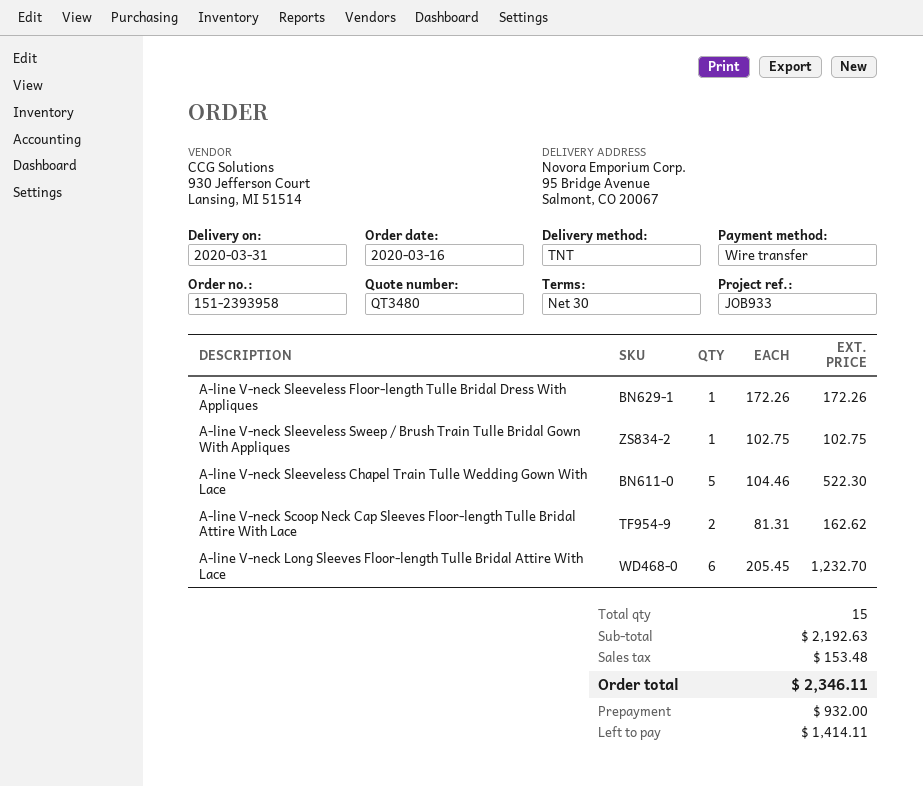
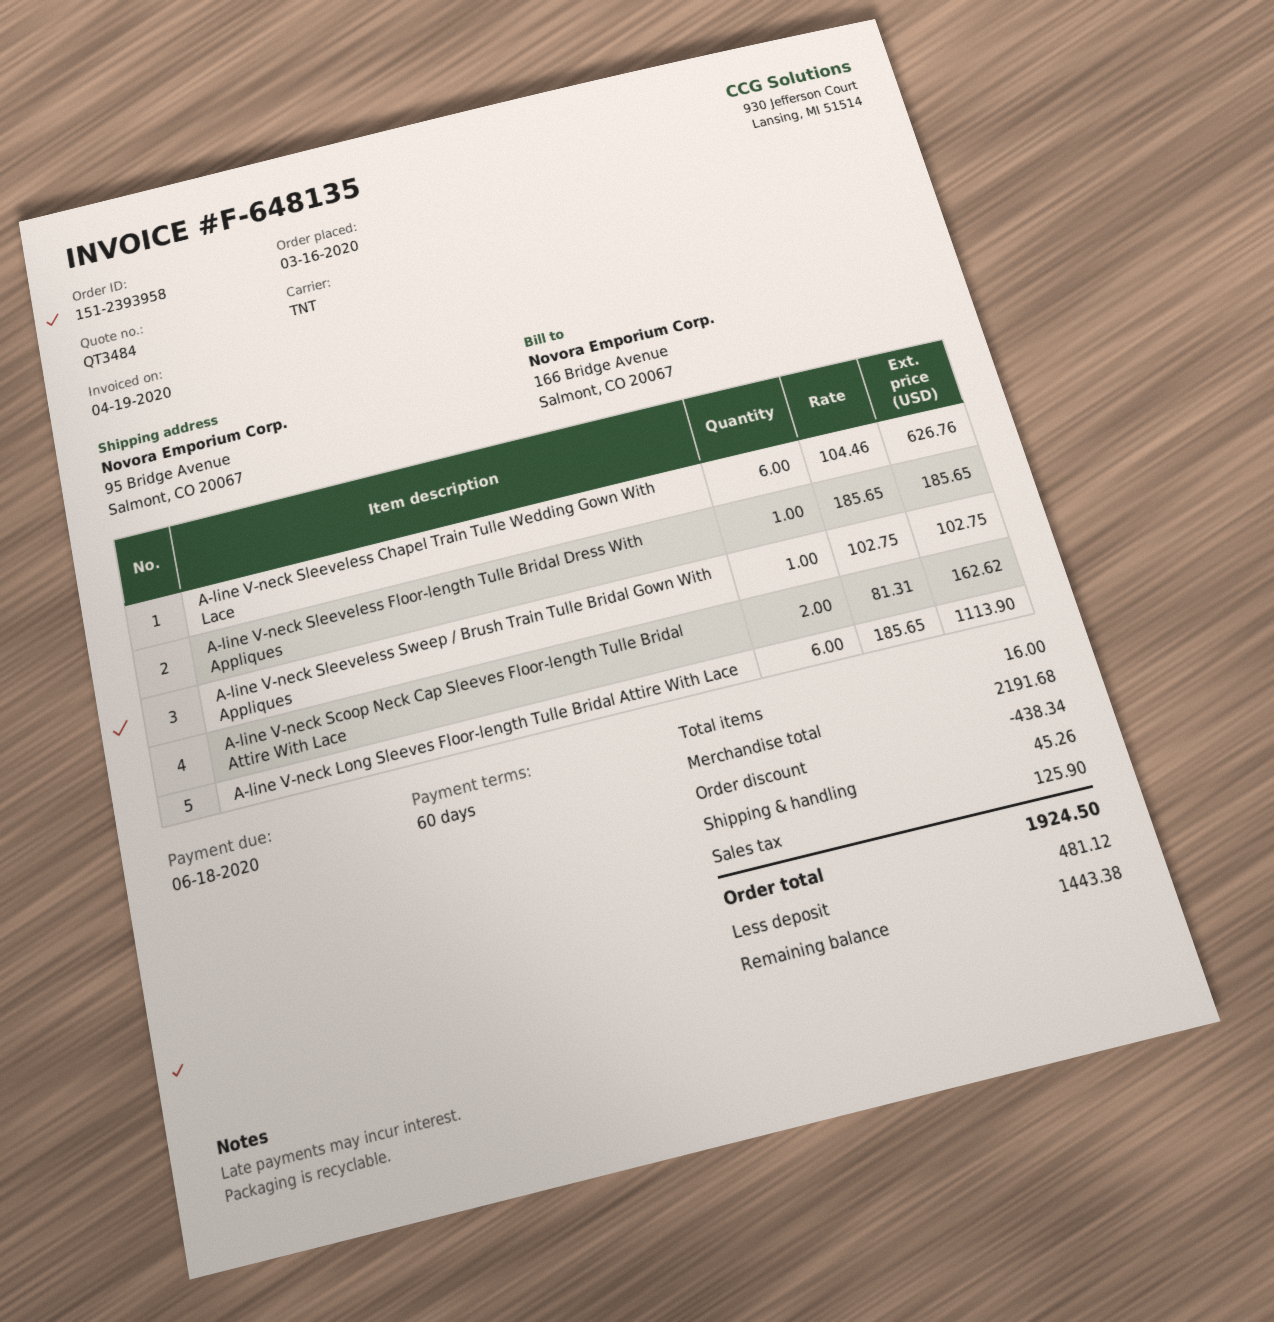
quote number: QT3480 -> QT3484
payment terms: 30 days -> 60 days
A-line V-neck Sleeveless Floor-length Tulle Bridal Dress With Appliques: 1 x 172.26 = 172.26 -> 1 x 185.65 = 185.65
A-line V-neck Sleeveless Chapel Train Tulle Wedding Gown With Lace: 5 x 104.46 = 522.30 -> 6 x 104.46 = 626.76
A-line V-neck Long Sleeves Floor-length Tulle Bridal Attire With Lace: 6 x 205.45 = 1232.70 -> 6 x 185.65 = 1113.90
total quantity: 15 -> 16
subtotal: 2192.63 -> 2191.68
discount: none -> 438.34
shipping: none -> 45.26
tax: 153.48 -> 125.90
total: 2346.11 -> 1924.50
deposit: 932.00 -> 481.12
balance: 1414.11 -> 1443.38

